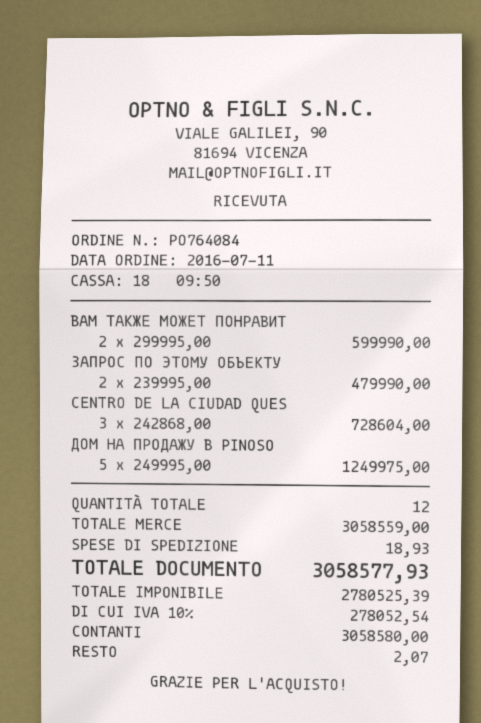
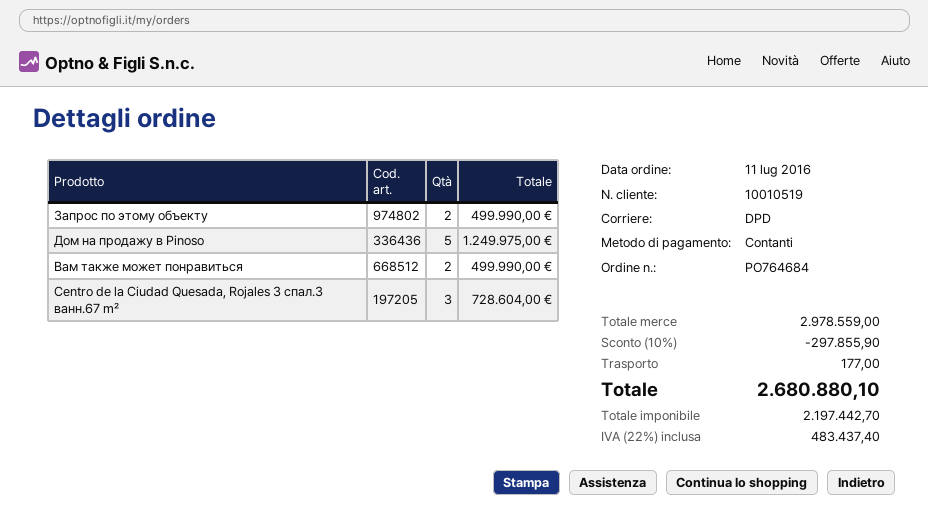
order number: PO764084 -> PO764684
ВАМ ТАКЖЕ МОЖЕТ ПОНРАВИТ: 2 for 599990.00 -> 2 for 499990.00
ЗАПРОС ПО ЭТОМУ ОБЪЕКТУ: 2 for 479990.00 -> 2 for 499990.00
subtotal: 3058559.00 -> 2978559.00
discount: none -> 10% = 297855.90
shipping: 18.93 -> 177.00
net: 2780525.39 -> 2197442.70
tax: 10% = 278052.54 -> 22% = 483437.40
total: 3058577.93 -> 2680880.10

